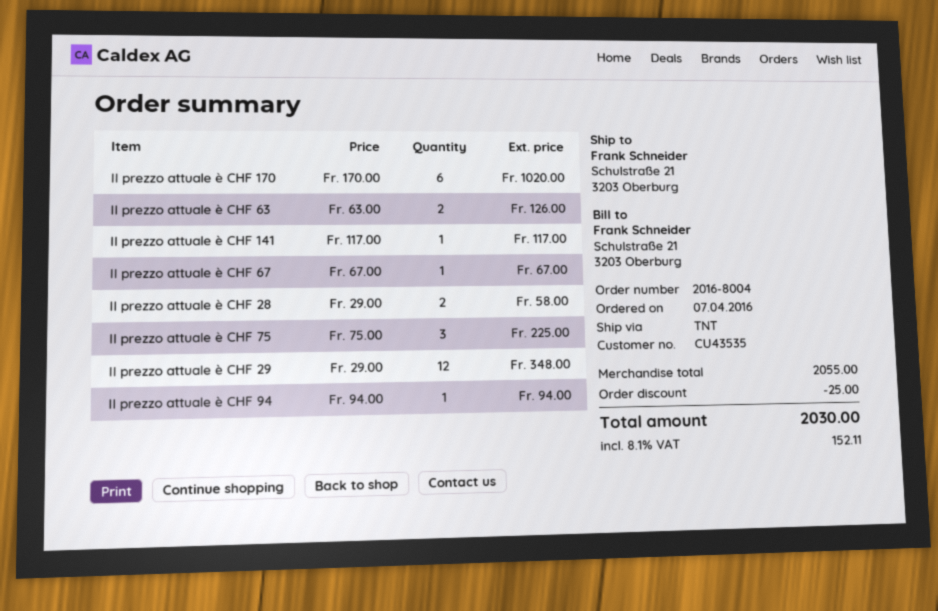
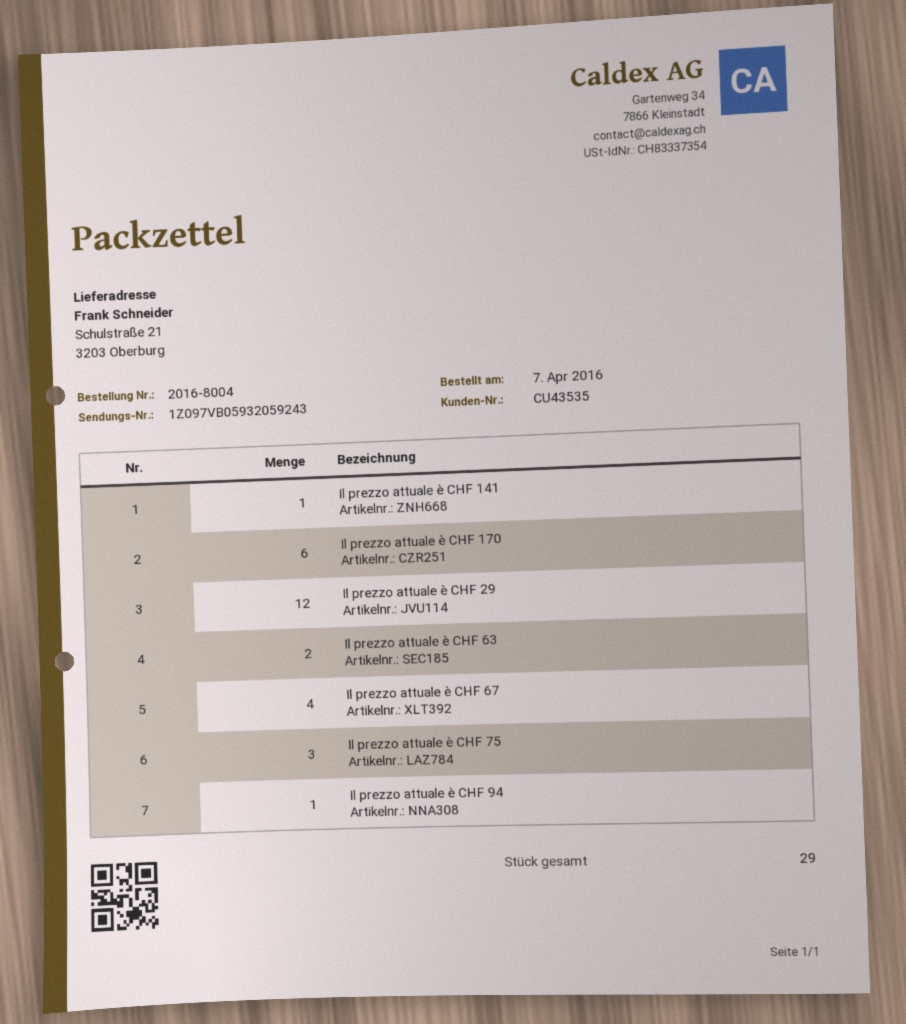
Il prezzo attuale è CHF 67: 1 -> 4
Il prezzo attuale è CHF 28: 2 -> none

